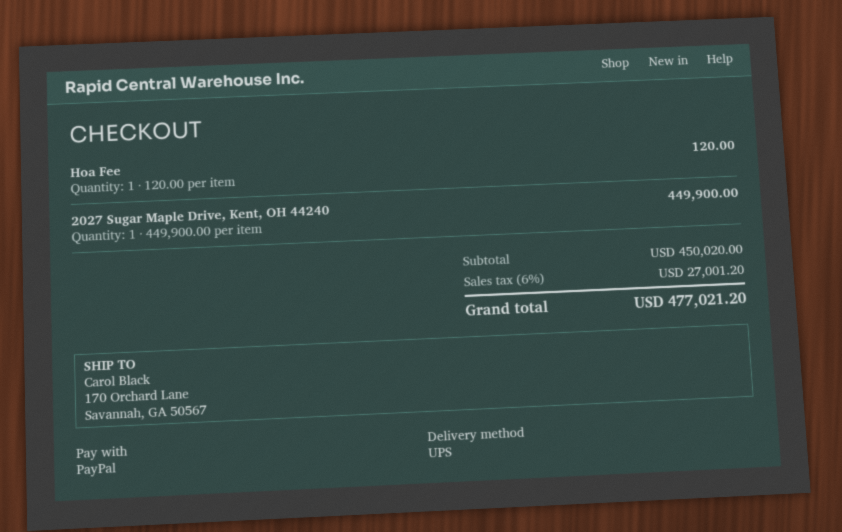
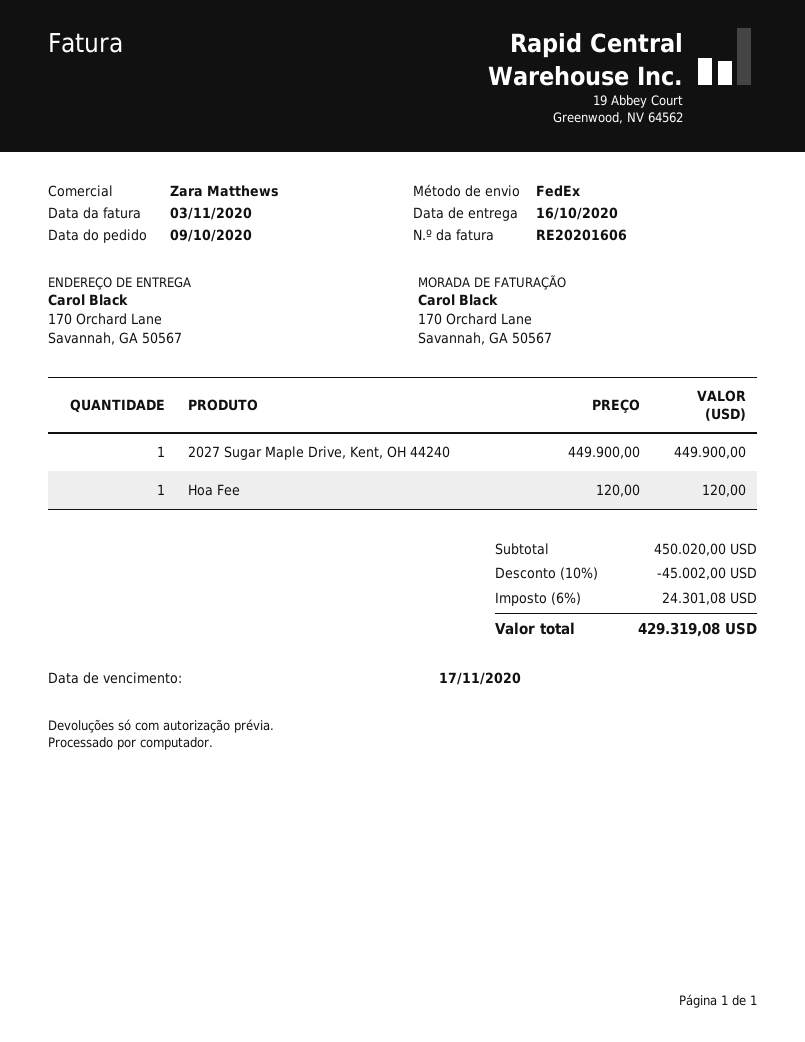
shipping method: UPS -> FedEx
discount: none -> 10% = 45002.00
tax: 6% = 27001.20 -> 6% = 24301.08
total: 477021.20 -> 429319.08

